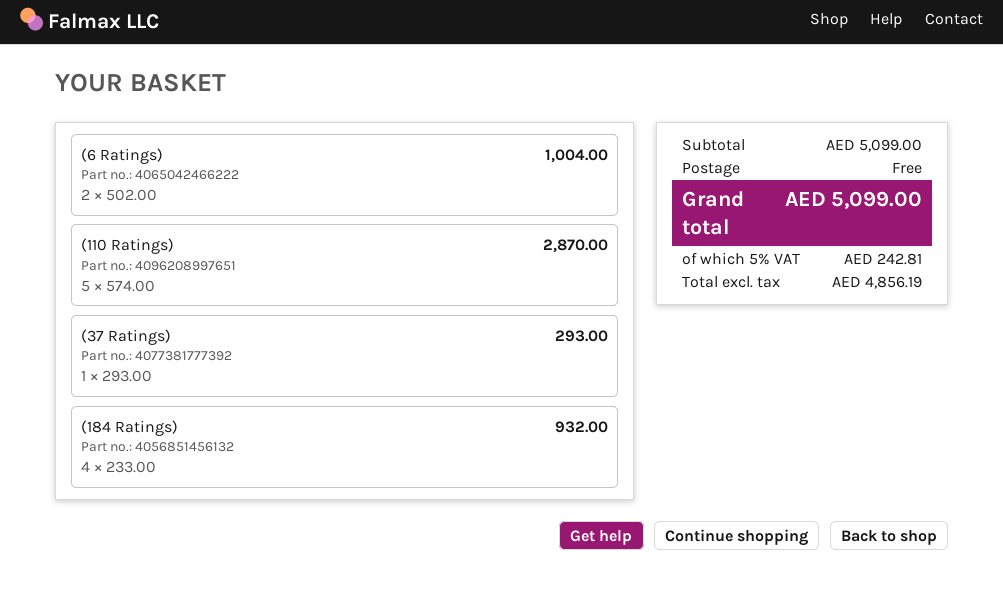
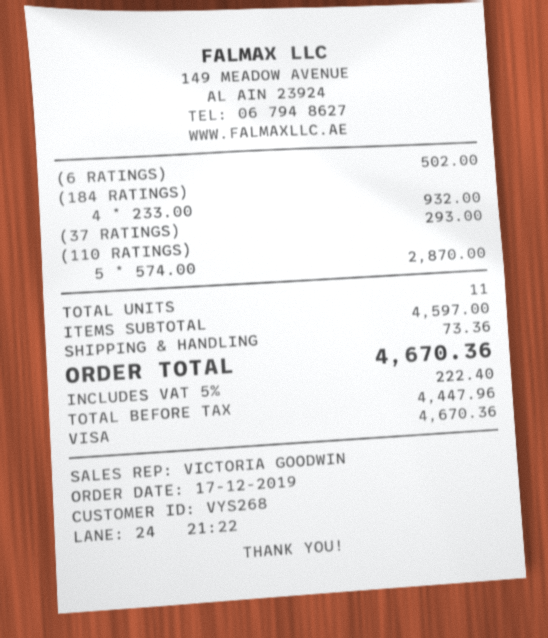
(6 Ratings): 2 x 502.00 = 1004.00 -> 1 x 502.00 = 502.00
subtotal: 5099.00 -> 4597.00
shipping: 0.00 -> 73.36
net: 4856.19 -> 4447.96
tax: 5% = 242.81 -> 5% = 222.40
total: 5099.00 -> 4670.36

